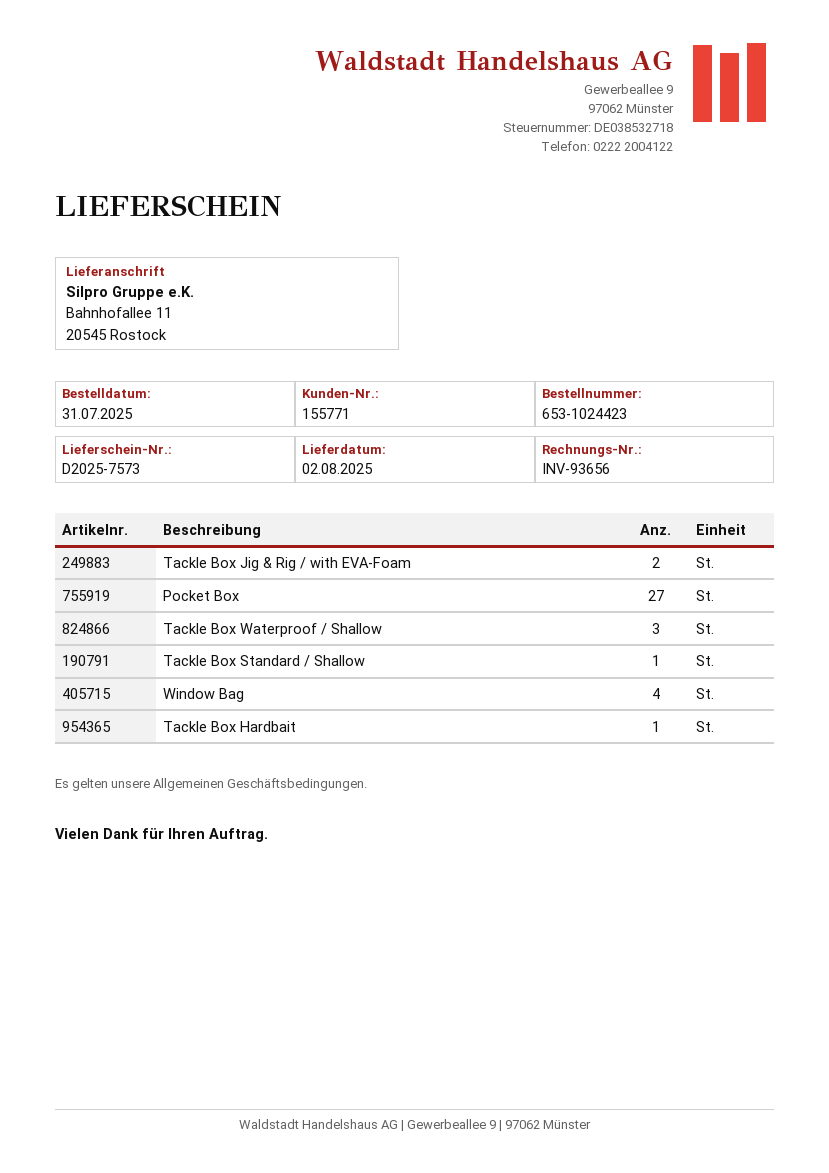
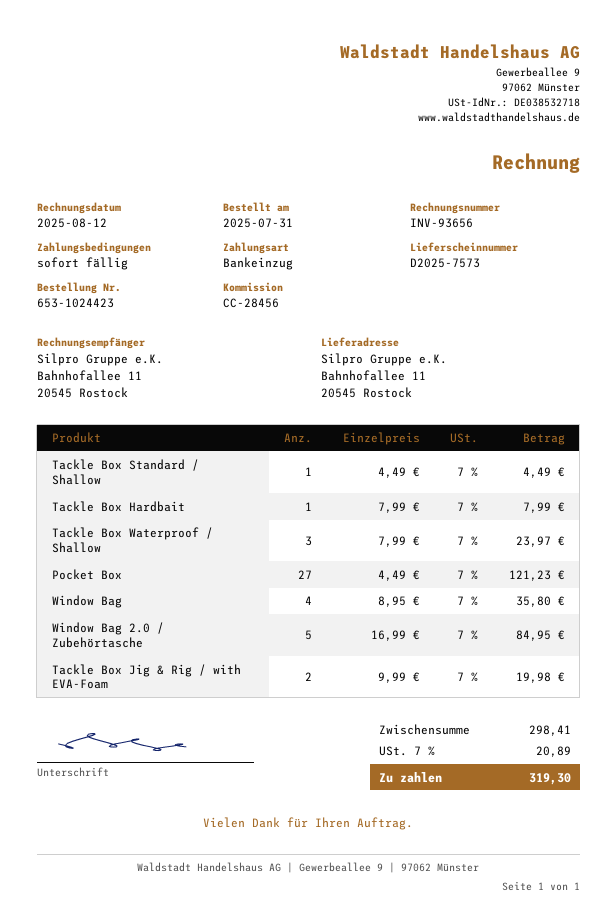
Window Bag 2.0 / Zubehörtasche: none -> 5

